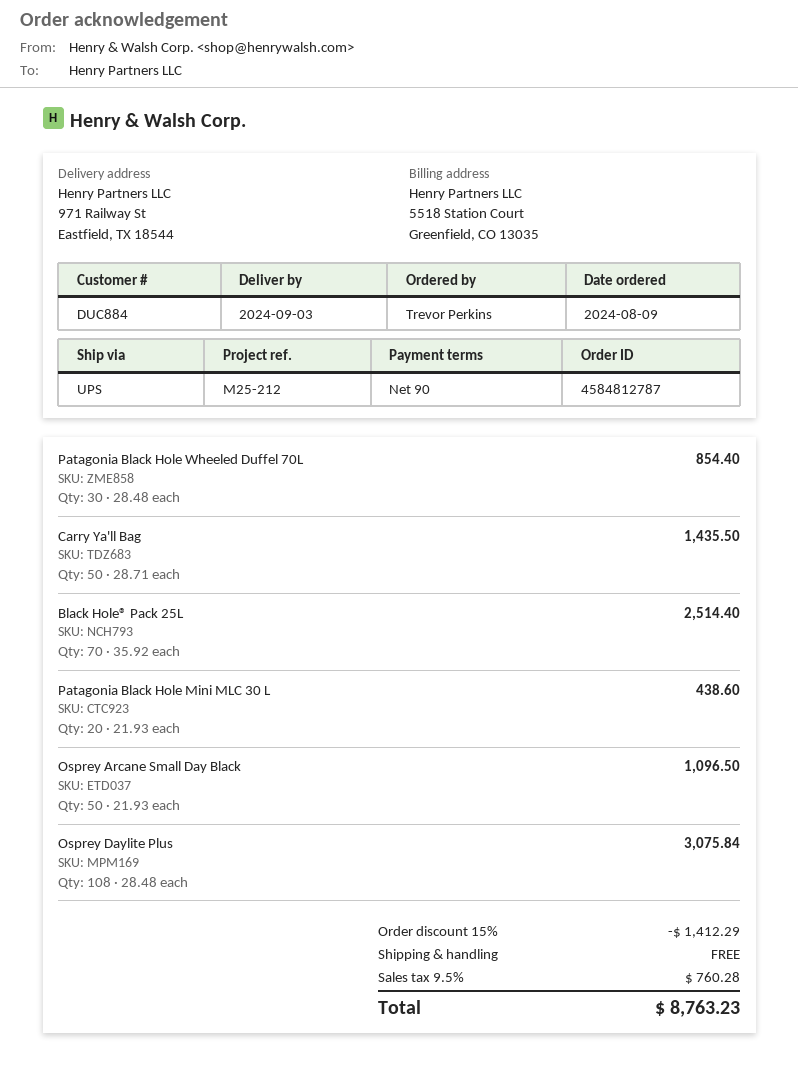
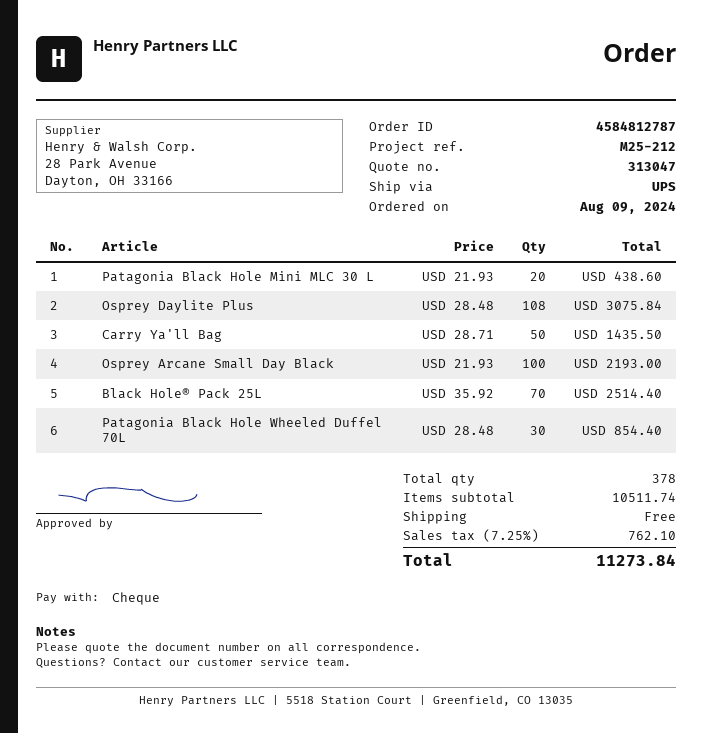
Osprey Arcane Small Day Black: 50 x 21.93 = 1096.50 -> 100 x 21.93 = 2193.00
discount: 15% = 1412.29 -> none
tax: 9.5% = 760.28 -> 7.25% = 762.10
total: 8763.23 -> 11273.84

